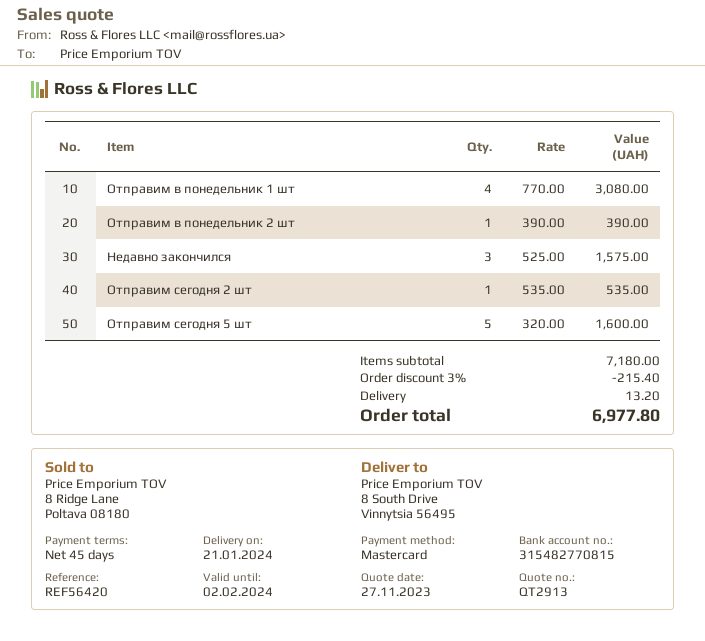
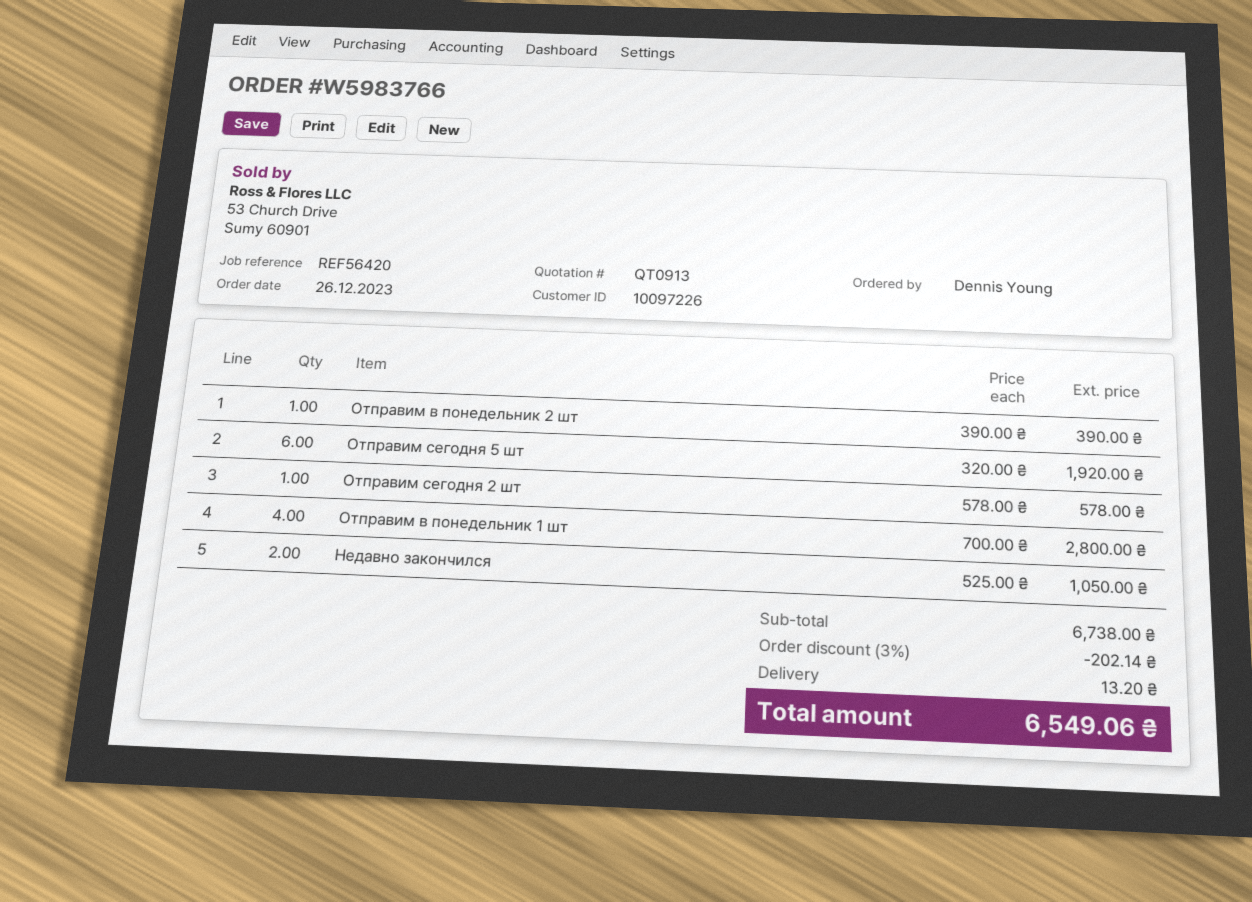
quote number: QT2913 -> QT0913
Отправим в понедельник 1 шт: 4 x 770.00 = 3080.00 -> 4 x 700.00 = 2800.00
Недавно закончился: 3 x 525.00 = 1575.00 -> 2 x 525.00 = 1050.00
Отправим сегодня 2 шт: 1 x 535.00 = 535.00 -> 1 x 578.00 = 578.00
Отправим сегодня 5 шт: 5 x 320.00 = 1600.00 -> 6 x 320.00 = 1920.00
subtotal: 7180.00 -> 6738.00
discount: 3% = 215.40 -> 3% = 202.14
total: 6977.80 -> 6549.06

